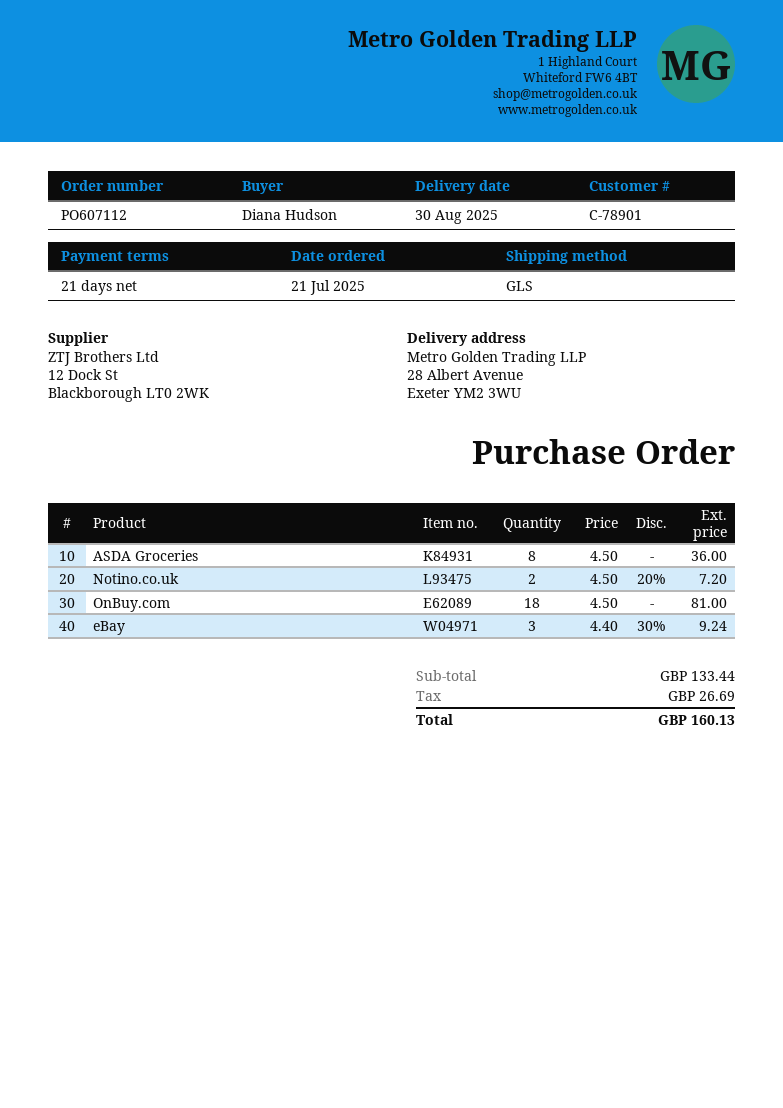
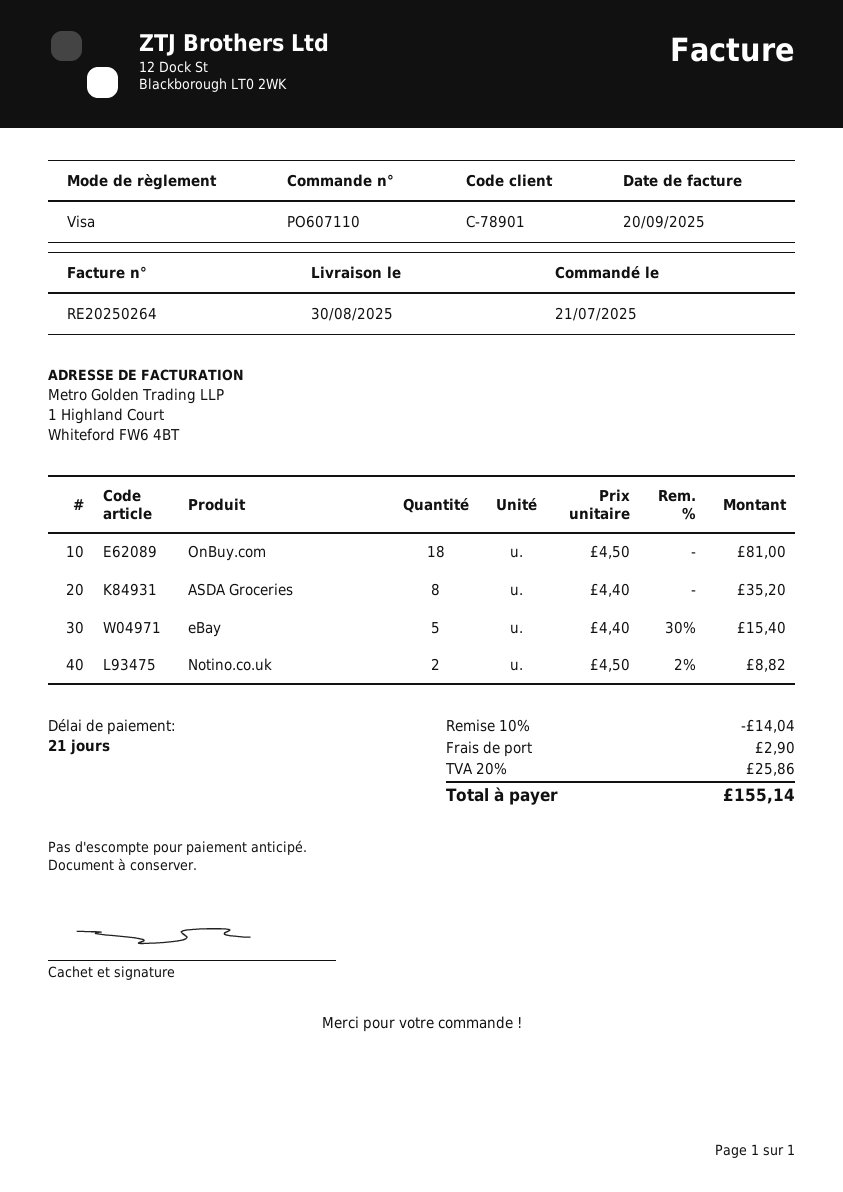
order number: PO607112 -> PO607110
ASDA Groceries: 8 x 4.50 = 36.00 -> 8 x 4.40 = 35.20
Notino.co.uk: 2 x 4.50 - 20% = 7.20 -> 2 x 4.50 - 2% = 8.82
eBay: 3 x 4.40 - 30% = 9.24 -> 5 x 4.40 - 30% = 15.40
discount: none -> 10% = 14.04
shipping: none -> 2.90
tax: 26.69 -> 25.86
total: 160.13 -> 155.14

